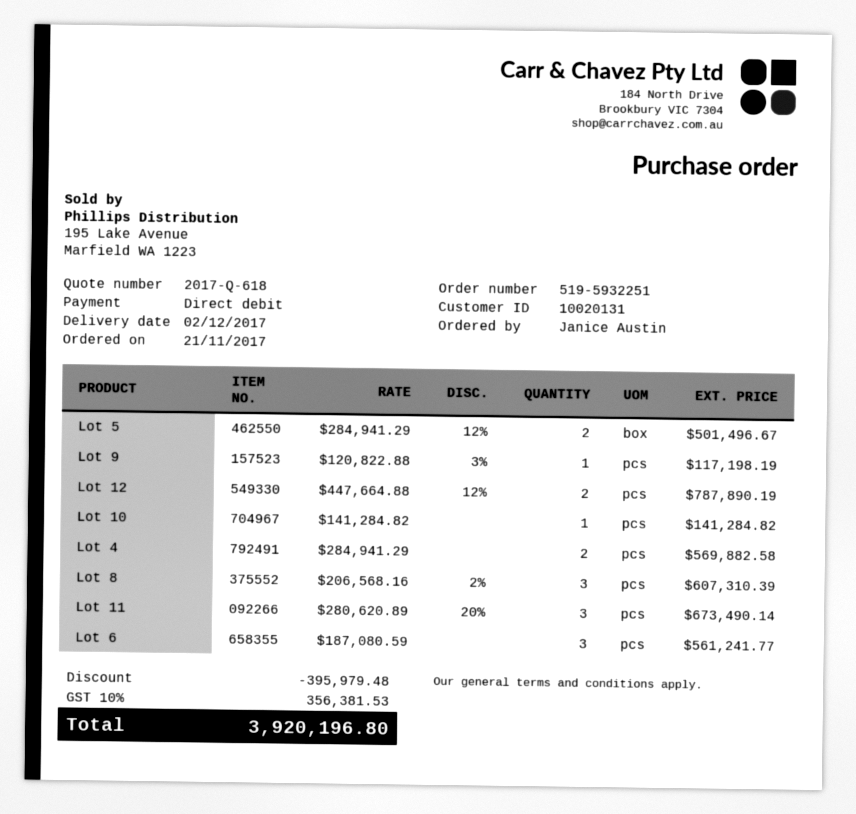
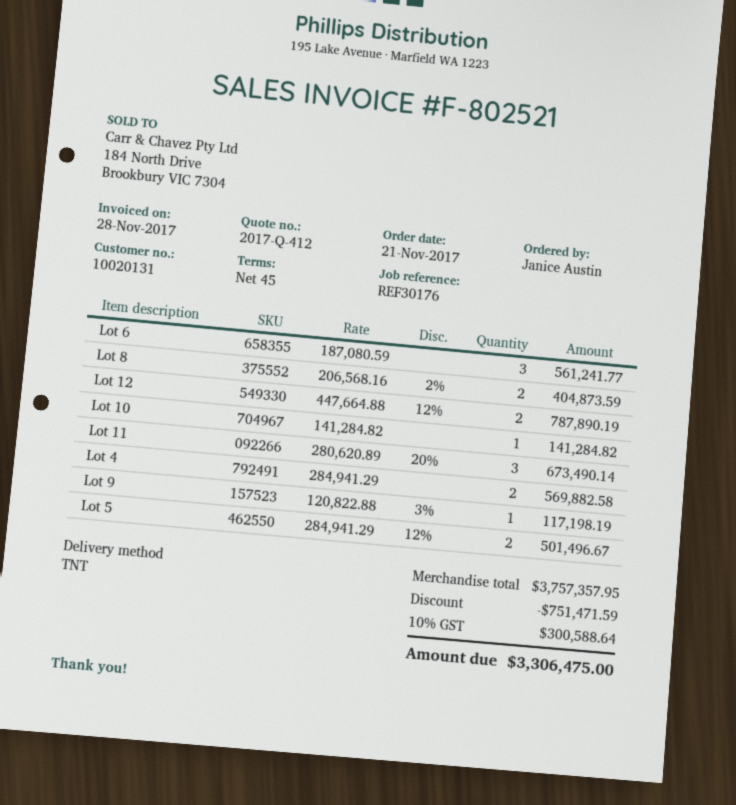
quote number: 2017-Q-618 -> 2017-Q-412
Lot 8: 3 x 206568.16 - 2% = 607310.39 -> 2 x 206568.16 - 2% = 404873.59
discount: 395979.48 -> 751471.59
tax: 10% = 356381.53 -> 10% = 300588.64
total: 3920196.80 -> 3306475.00

